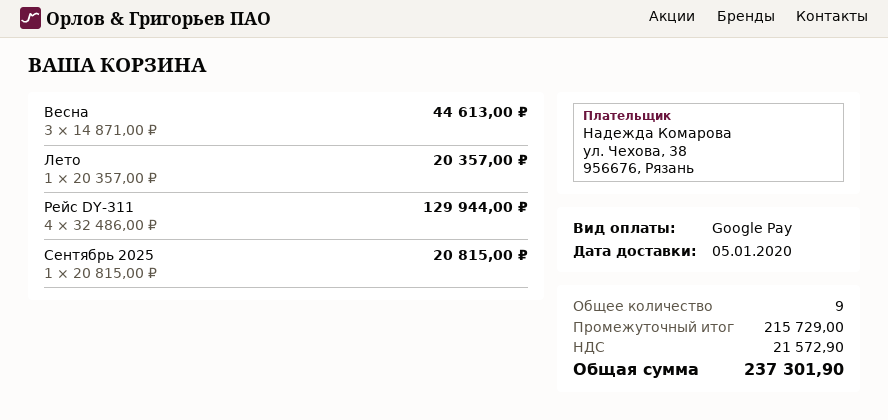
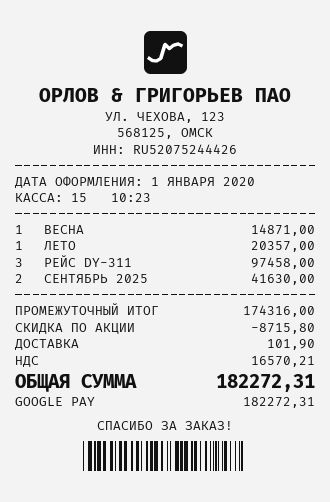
Весна: 3 for 44613.00 -> 1 for 14871.00
Рейс DY-311: 4 for 129944.00 -> 3 for 97458.00
Сентябрь 2025: 1 for 20815.00 -> 2 for 41630.00
subtotal: 215729.00 -> 174316.00
discount: none -> 8715.80
shipping: none -> 101.90
tax: 21572.90 -> 16570.21
total: 237301.90 -> 182272.31

